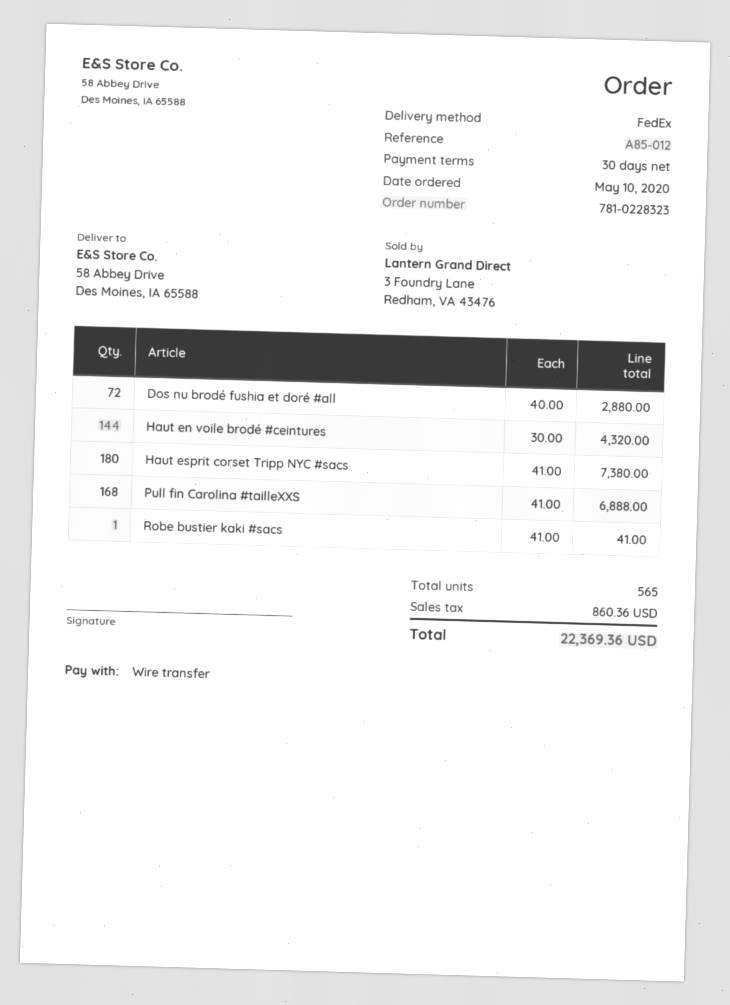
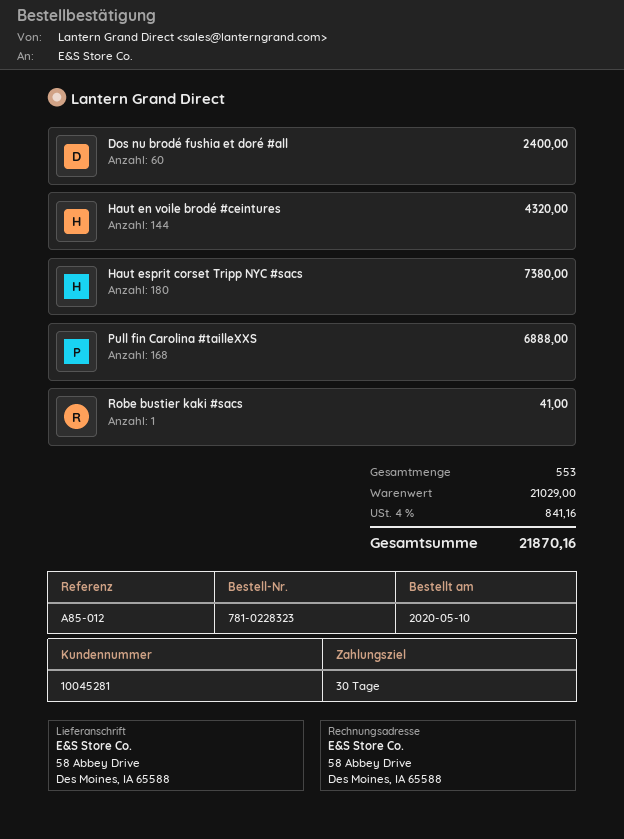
Dos nu brodé fushia et doré #all: 72 for 2880.00 -> 60 for 2400.00
total quantity: 565 -> 553
tax: 860.36 -> 841.16
total: 22369.36 -> 21870.16

